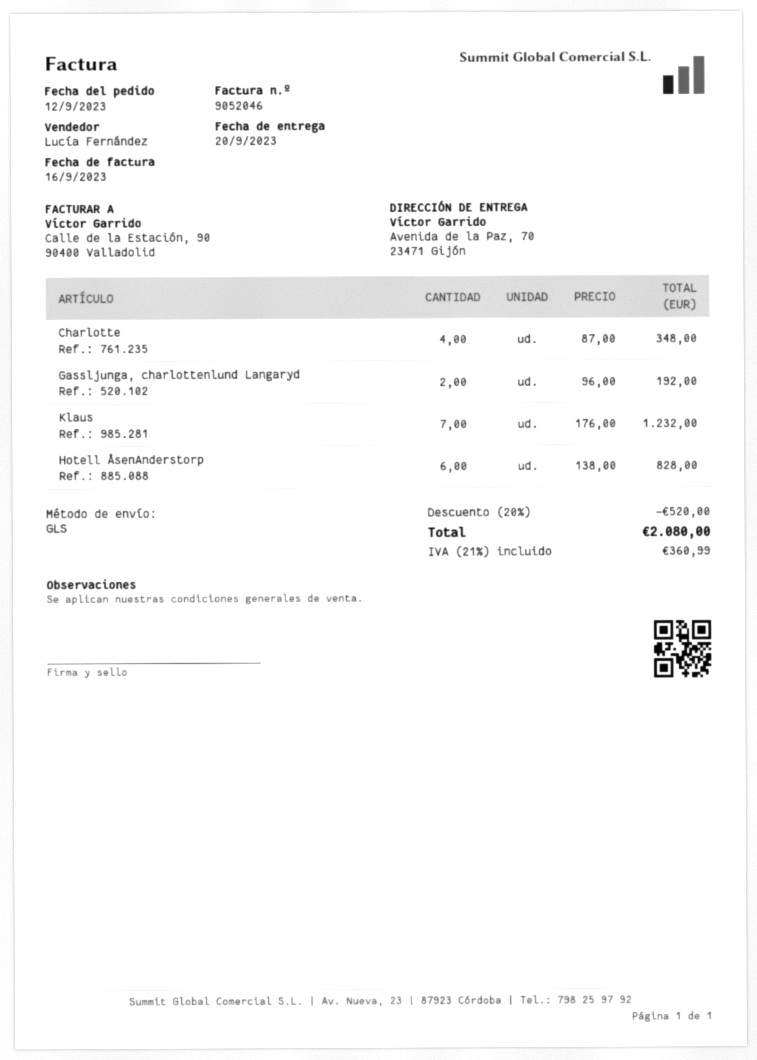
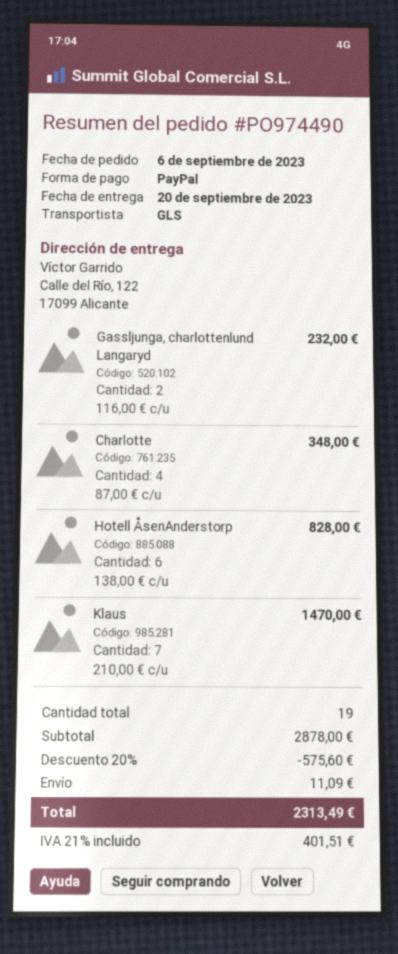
order date: 2023-09-12 -> 2023-09-06
ship to: Avenida de la Paz, 70, 23471 Gijón -> Calle del Río, 122, 17099 Alicante
Gassljunga, charlottenlund Langaryd: 2 x 96.00 = 192.00 -> 2 x 116.00 = 232.00
Klaus: 7 x 176.00 = 1232.00 -> 7 x 210.00 = 1470.00
discount: 20% = 520.00 -> 20% = 575.60
shipping: none -> 11.09
tax: 21% = 360.99 -> 21% = 401.51
total: 2080.00 -> 2313.49

